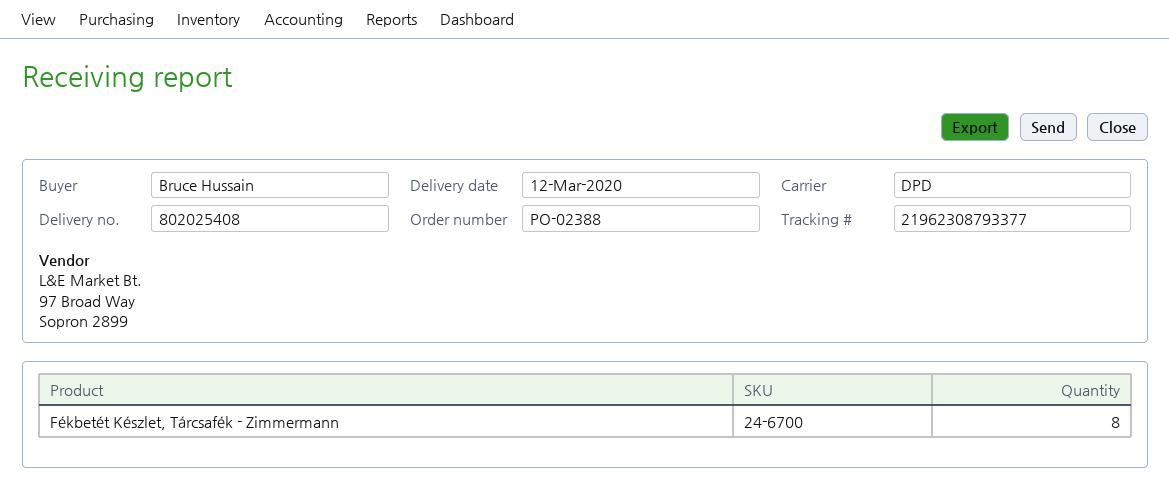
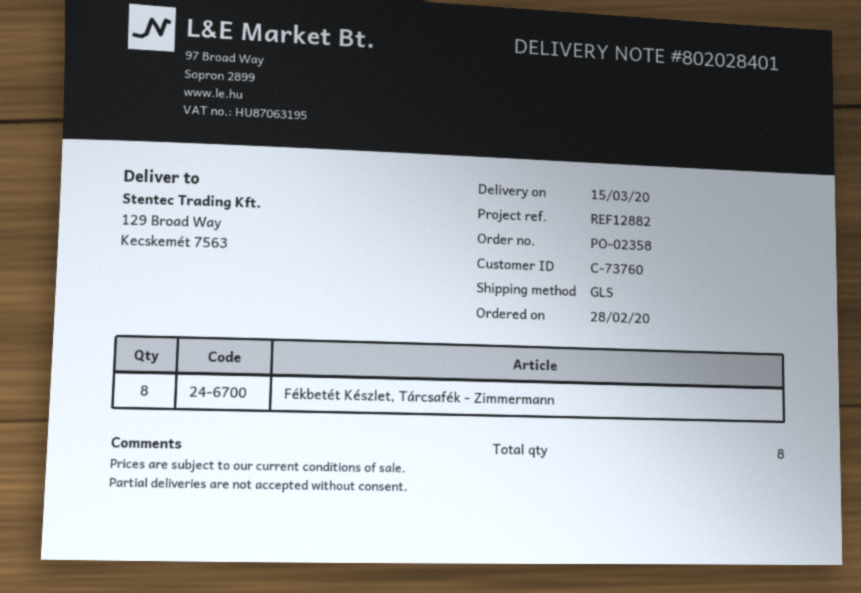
order number: PO-02388 -> PO-02358
delivery note number: 802025408 -> 802028401
delivery date: 2020-03-12 -> 2020-03-15
shipping method: DPD -> GLS

